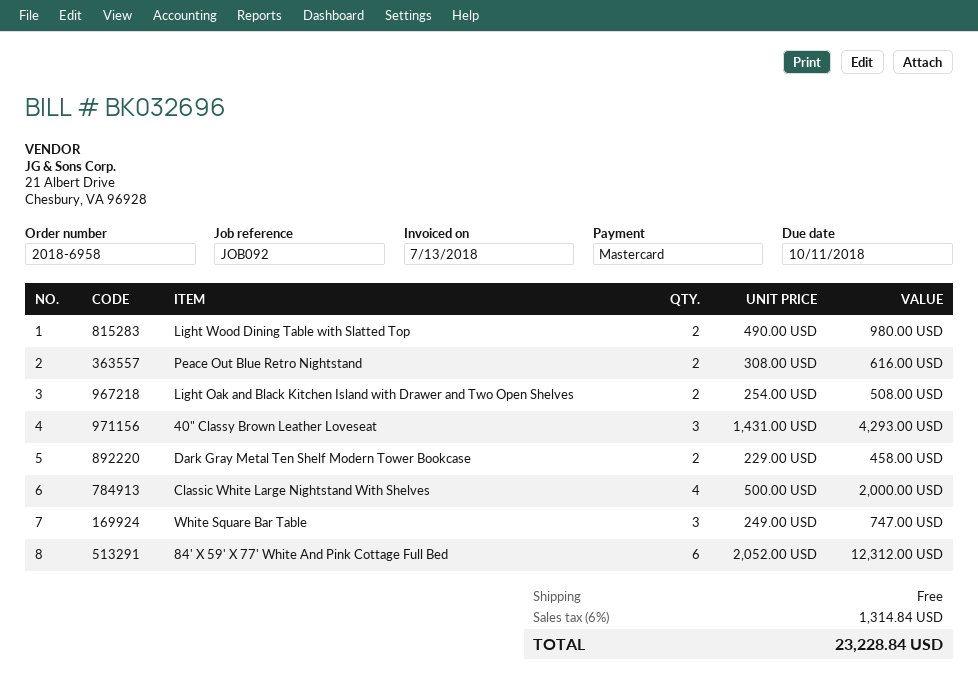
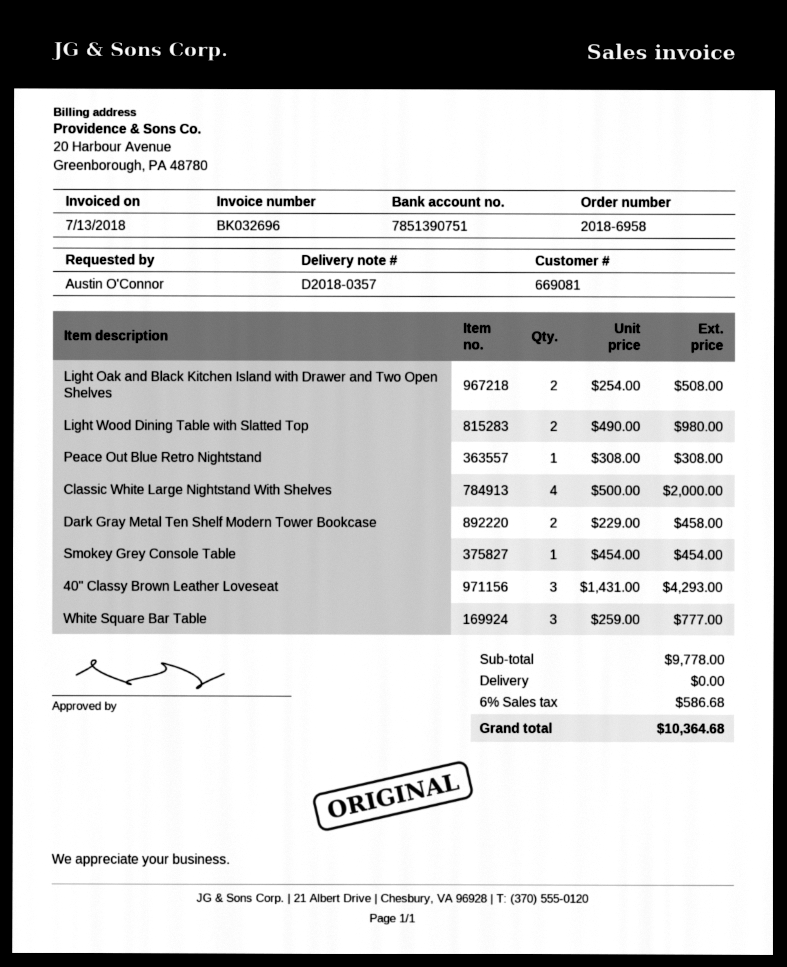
Peace Out Blue Retro Nightstand: 2 x 308.00 = 616.00 -> 1 x 308.00 = 308.00
White Square Bar Table: 3 x 249.00 = 747.00 -> 3 x 259.00 = 777.00
84' X 59' X 77' White And Pink Cottage Full Bed: 6 x 2052.00 = 12312.00 -> none
Smokey Grey Console Table: none -> 1 x 454.00 = 454.00
tax: 6% = 1314.84 -> 6% = 586.68
total: 23228.84 -> 10364.68

